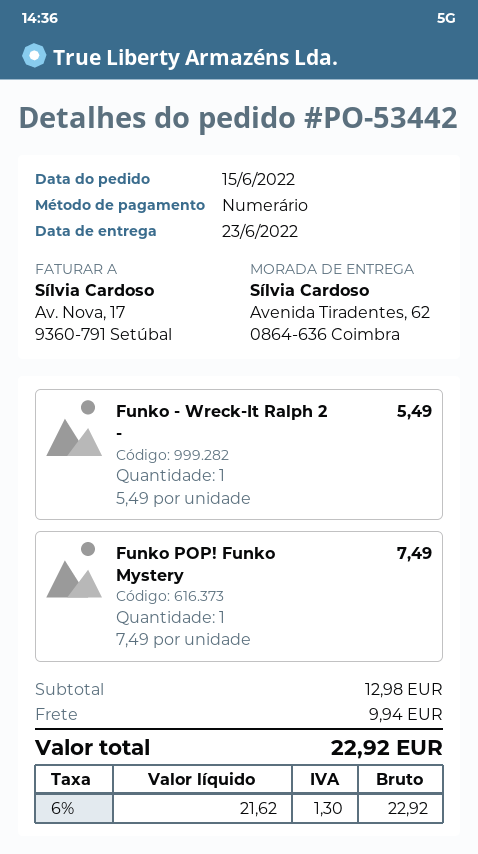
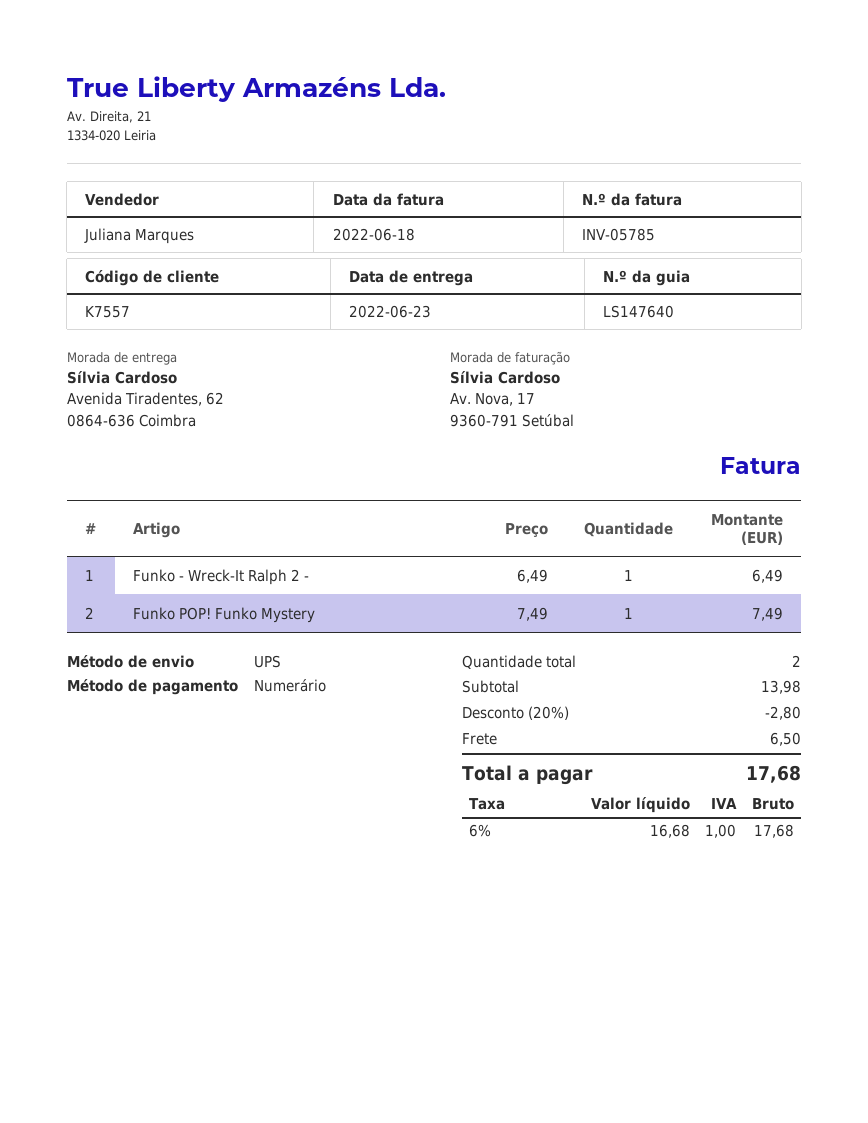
Funko - Wreck-It Ralph 2 -: 1 x 5.49 = 5.49 -> 1 x 6.49 = 6.49
subtotal: 12.98 -> 13.98
discount: none -> 20% = 2.80
shipping: 9.94 -> 6.50
net: 21.62 -> 16.68
tax: 6% = 1.30 -> 6% = 1.00
total: 22.92 -> 17.68

